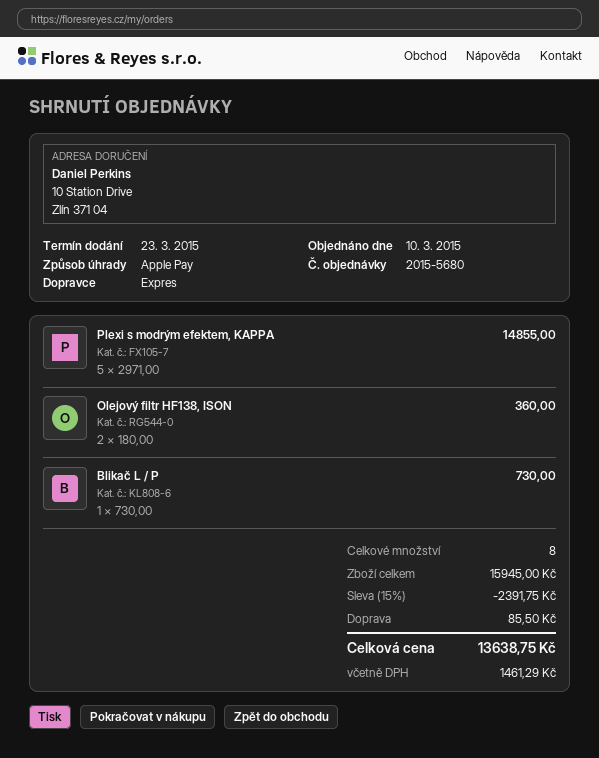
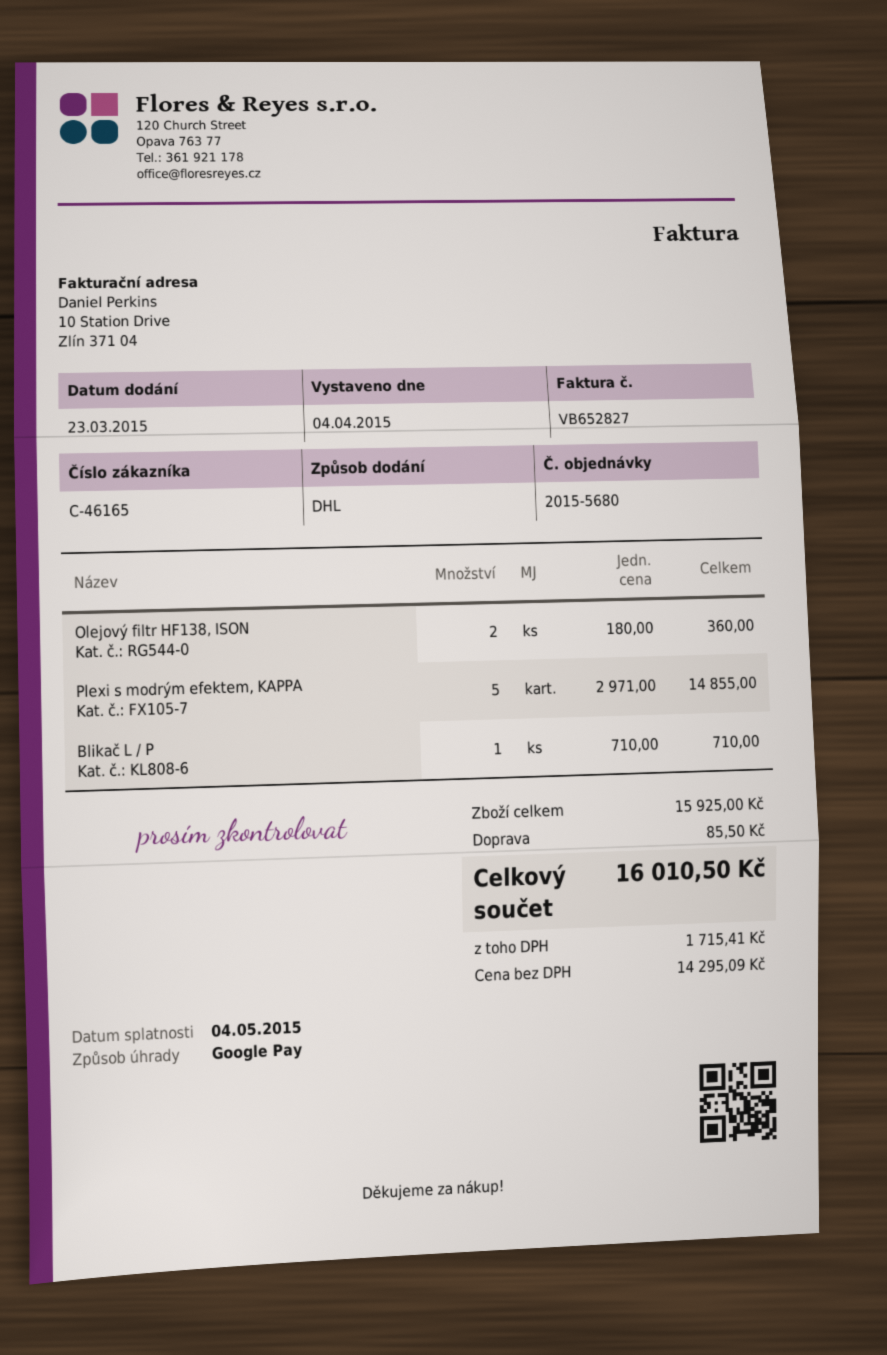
payment method: Apple Pay -> Google Pay
shipping method: express -> DHL
Blikač L / P: 1 x 730.00 = 730.00 -> 1 x 710.00 = 710.00
subtotal: 15945.00 -> 15925.00
discount: 15% = 2391.75 -> none
tax: 1461.29 -> 1715.41
total: 13638.75 -> 16010.50

